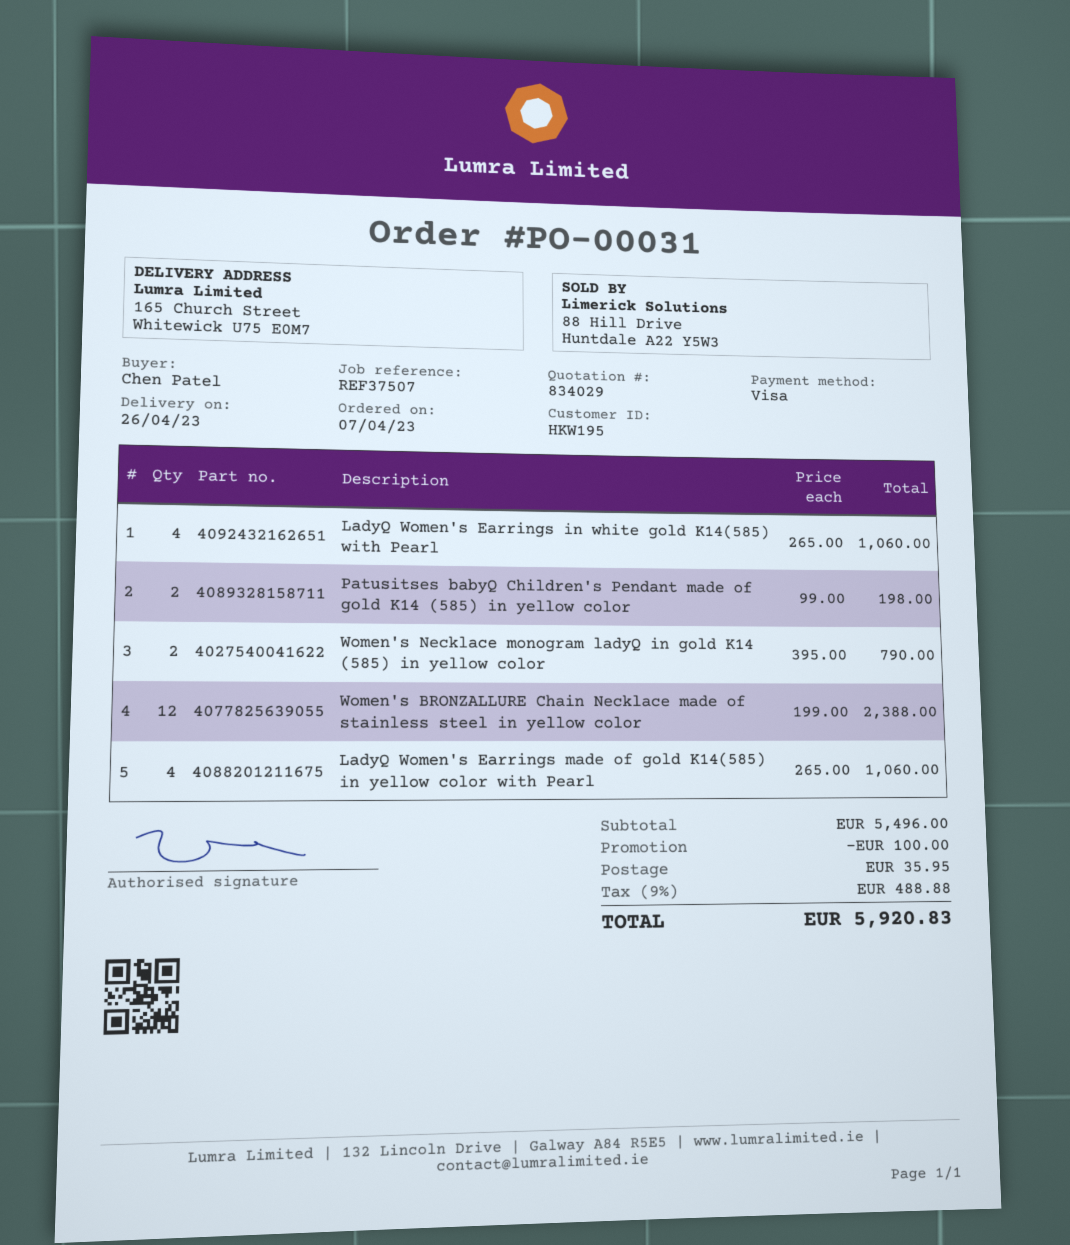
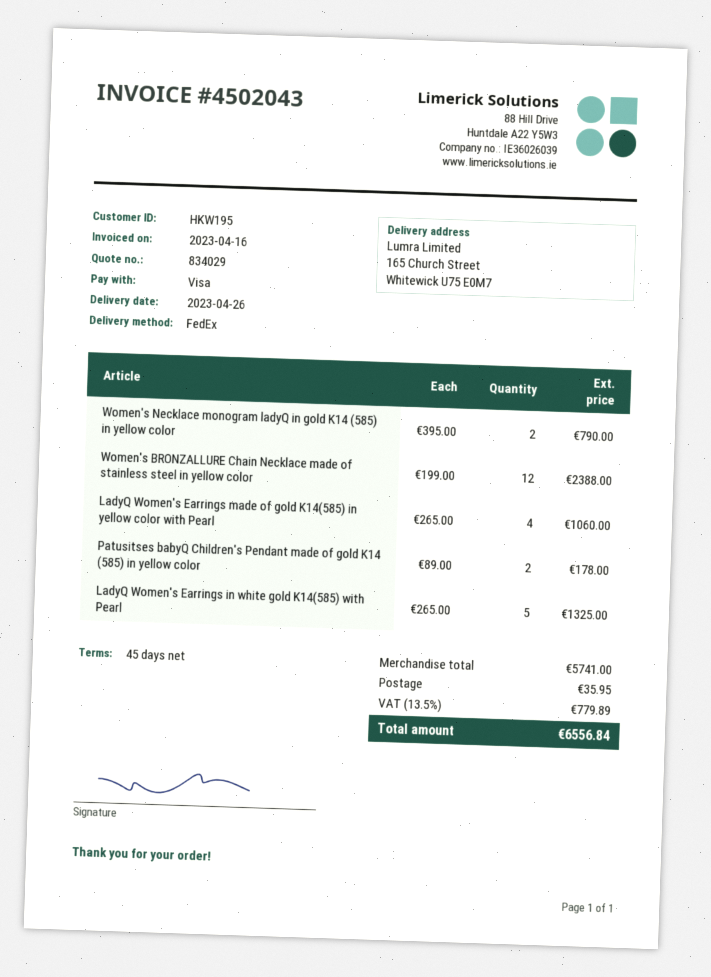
LadyQ Women's Earrings in white gold K14(585) with Pearl: 4 x 265.00 = 1060.00 -> 5 x 265.00 = 1325.00
Patusitses babyQ Children's Pendant made of gold K14 (585) in yellow color: 2 x 99.00 = 198.00 -> 2 x 89.00 = 178.00
subtotal: 5496.00 -> 5741.00
discount: 100.00 -> none
tax: 9% = 488.88 -> 13.5% = 779.89
total: 5920.83 -> 6556.84

